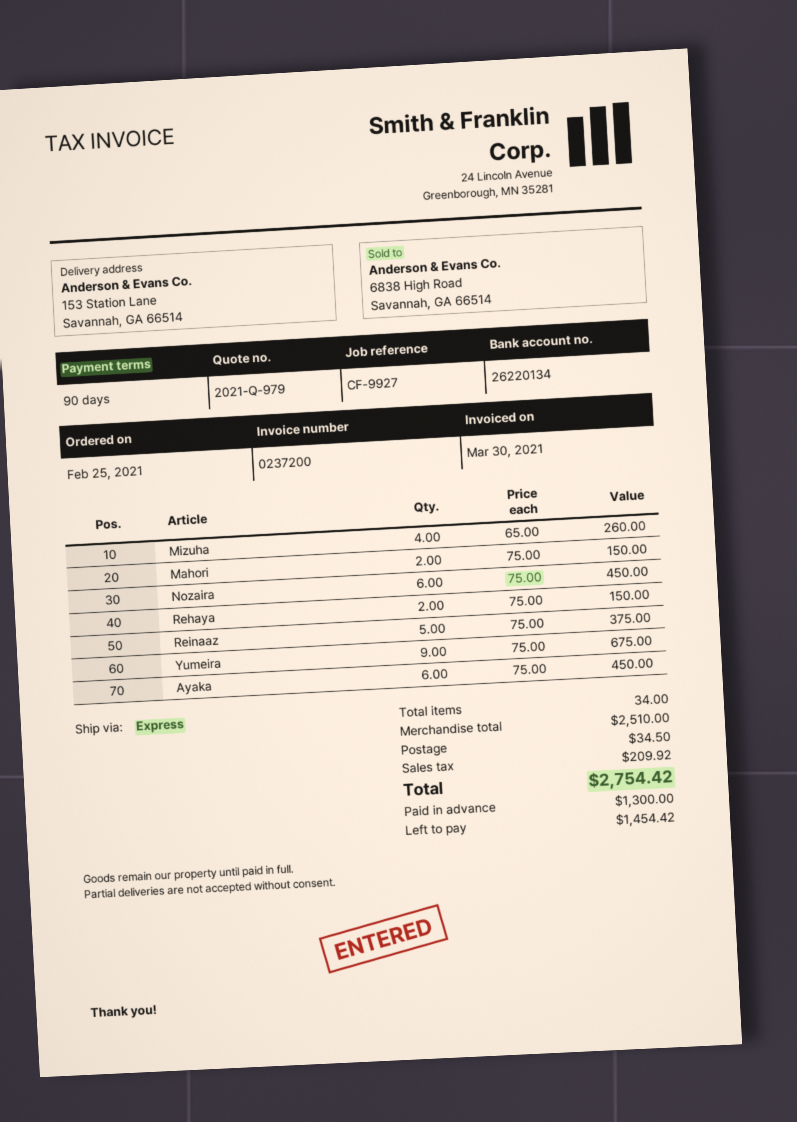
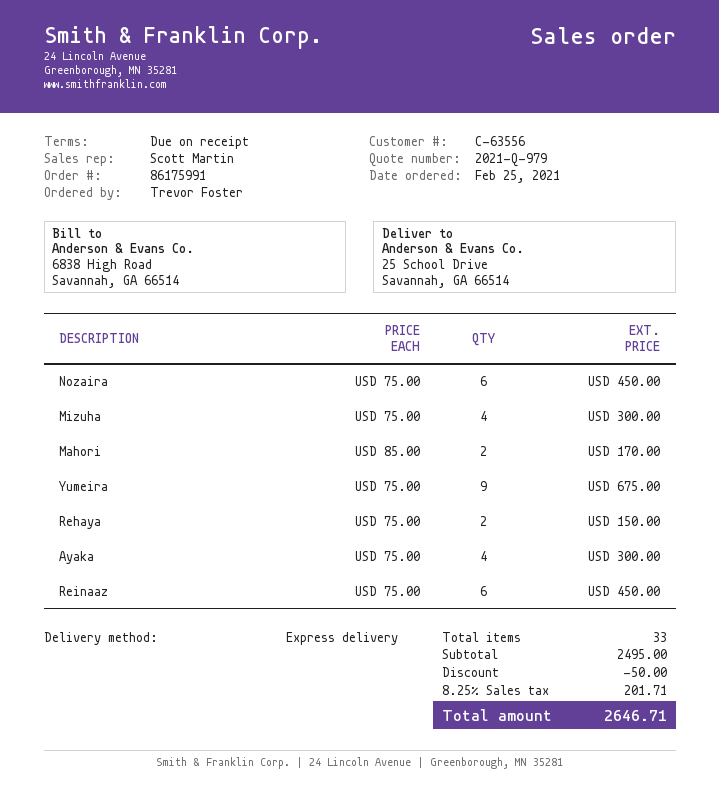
payment terms: 90 days -> on receipt
ship to: 153 Station Lane, Savannah, GA 66514 -> 25 School Drive, Savannah, GA 66514
Mizuha: 4 x 65.00 = 260.00 -> 4 x 75.00 = 300.00
Mahori: 2 x 75.00 = 150.00 -> 2 x 85.00 = 170.00
Reinaaz: 5 x 75.00 = 375.00 -> 6 x 75.00 = 450.00
Ayaka: 6 x 75.00 = 450.00 -> 4 x 75.00 = 300.00
total quantity: 34 -> 33
subtotal: 2510.00 -> 2495.00
discount: none -> 50.00
shipping: 34.50 -> none
tax: 209.92 -> 201.71
total: 2754.42 -> 2646.71

